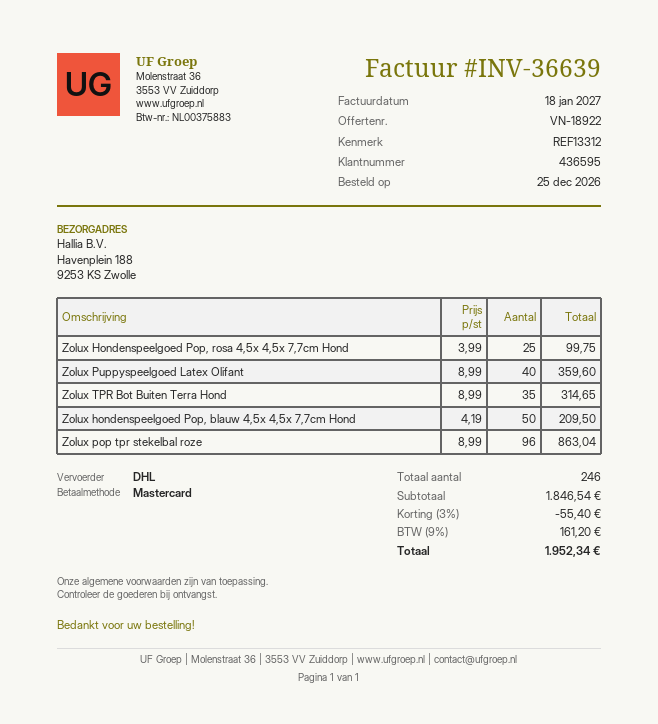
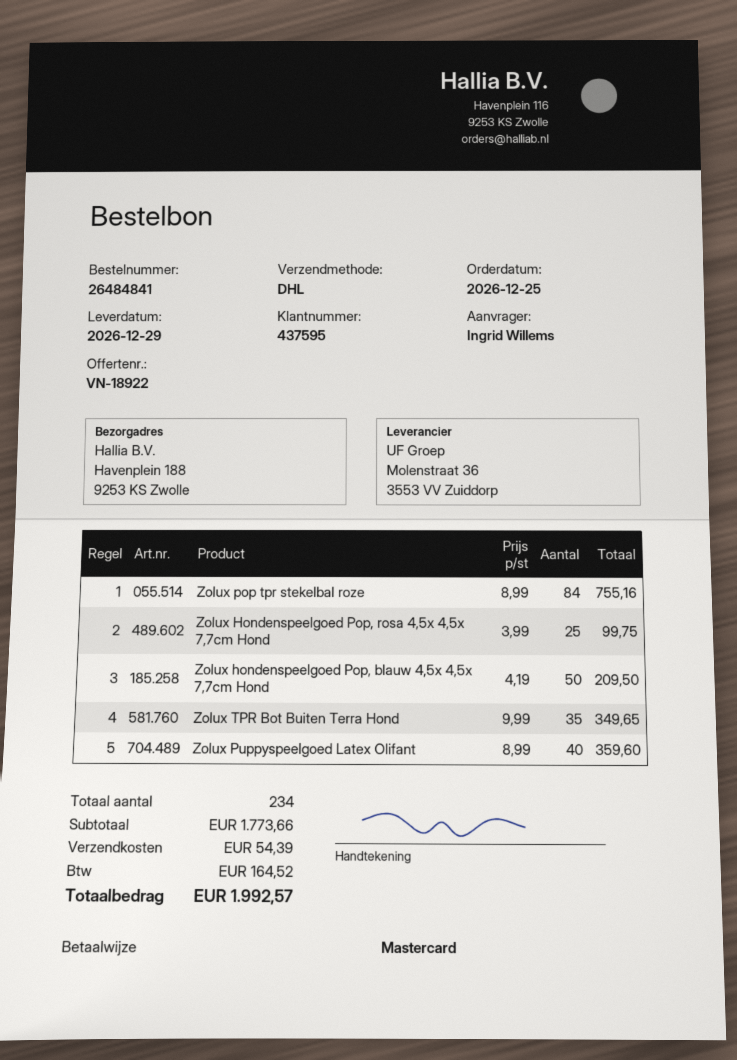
customer number: 436595 -> 437595
Zolux TPR Bot Buiten Terra Hond: 35 x 8.99 = 314.65 -> 35 x 9.99 = 349.65
Zolux pop tpr stekelbal roze: 96 x 8.99 = 863.04 -> 84 x 8.99 = 755.16
total quantity: 246 -> 234
subtotal: 1846.54 -> 1773.66
discount: 3% = 55.40 -> none
shipping: none -> 54.39
tax: 161.20 -> 164.52
total: 1952.34 -> 1992.57

